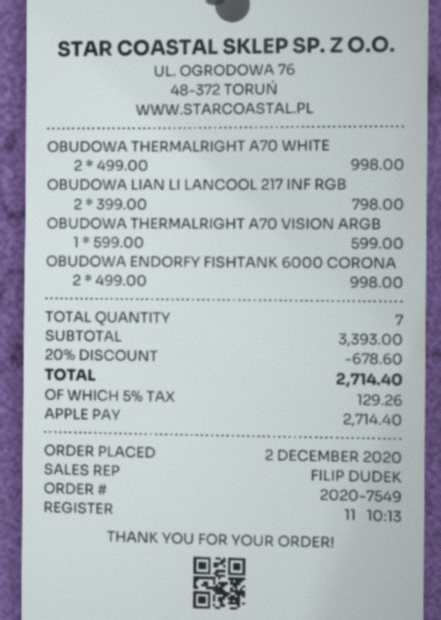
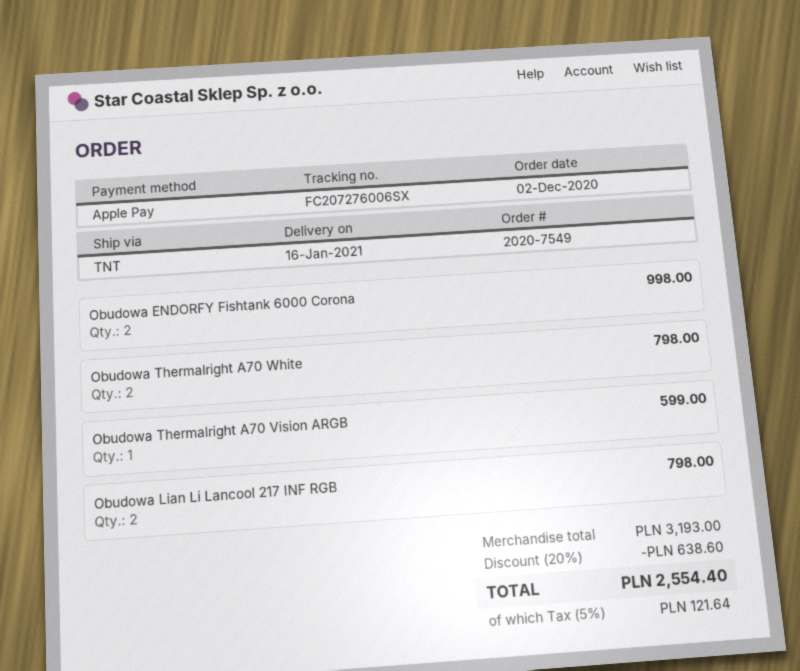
OBUDOWA THERMALRIGHT A70 WHITE: 2 for 998.00 -> 2 for 798.00
subtotal: 3393.00 -> 3193.00
discount: 20% = 678.60 -> 20% = 638.60
tax: 5% = 129.26 -> 5% = 121.64
total: 2714.40 -> 2554.40

